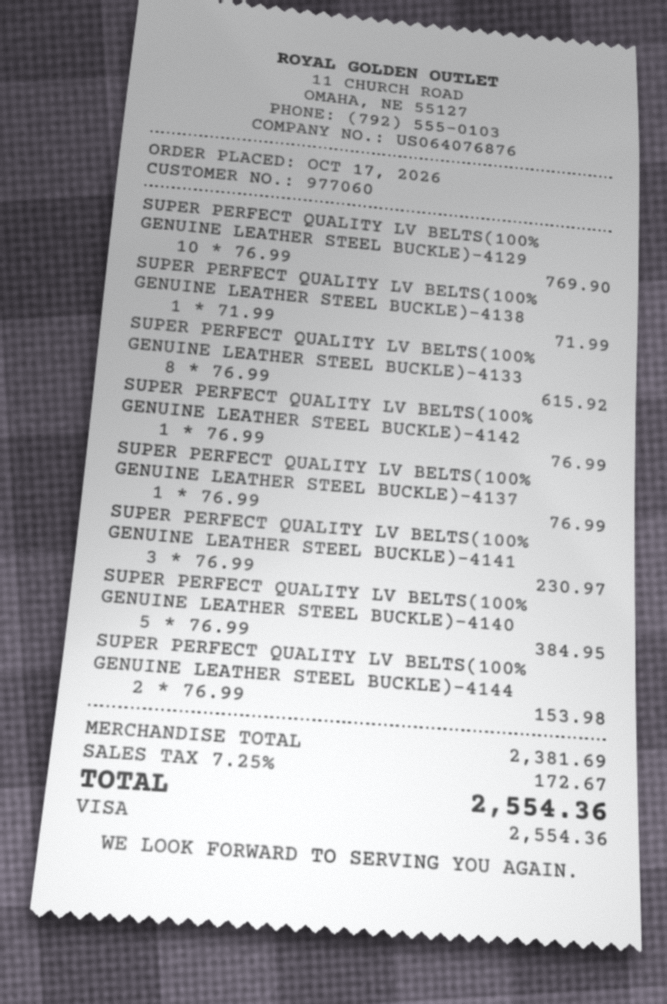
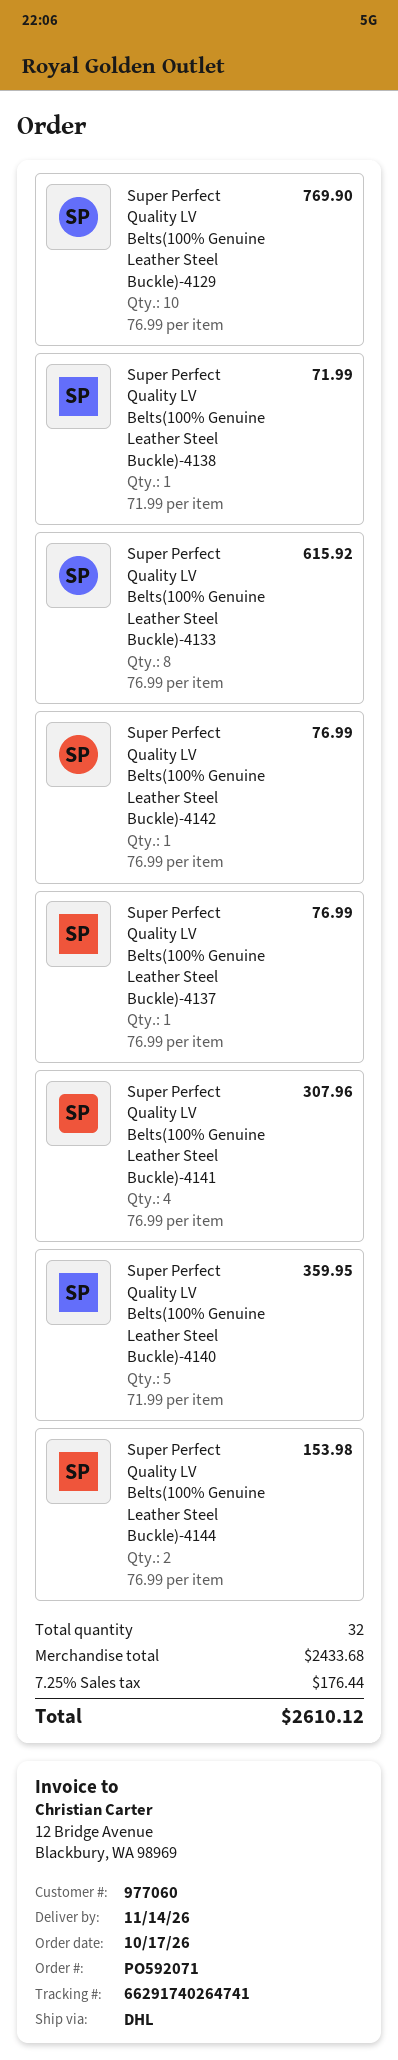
SUPER PERFECT QUALITY LV BELTS(100% GENUINE LEATHER STEEL BUCKLE)-4141: 3 x 76.99 = 230.97 -> 4 x 76.99 = 307.96
SUPER PERFECT QUALITY LV BELTS(100% GENUINE LEATHER STEEL BUCKLE)-4140: 5 x 76.99 = 384.95 -> 5 x 71.99 = 359.95
subtotal: 2381.69 -> 2433.68
tax: 7.25% = 172.67 -> 7.25% = 176.44
total: 2554.36 -> 2610.12

